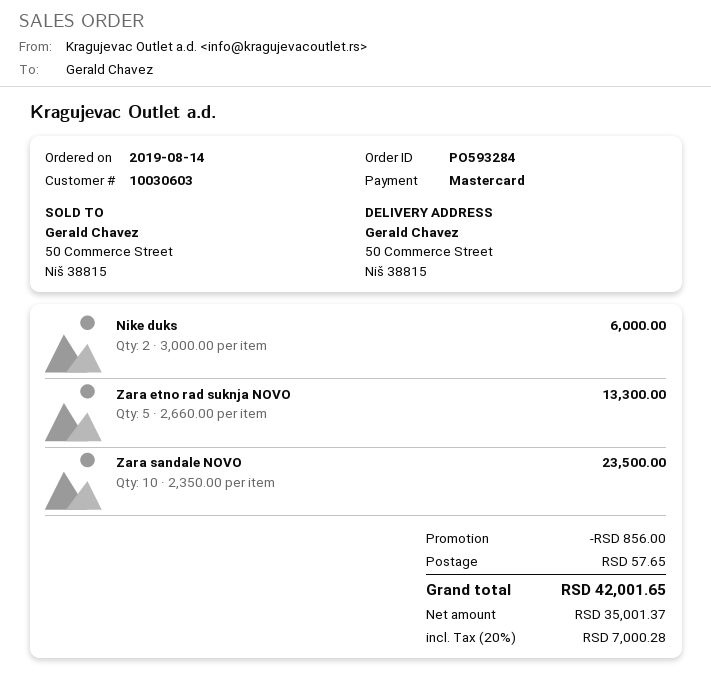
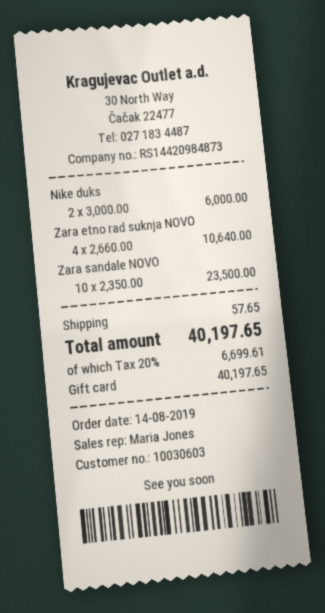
payment method: Mastercard -> gift card
Zara etno rad suknja NOVO: 5 x 2660.00 = 13300.00 -> 4 x 2660.00 = 10640.00
discount: 856.00 -> none
tax: 20% = 7000.28 -> 20% = 6699.61
total: 42001.65 -> 40197.65

